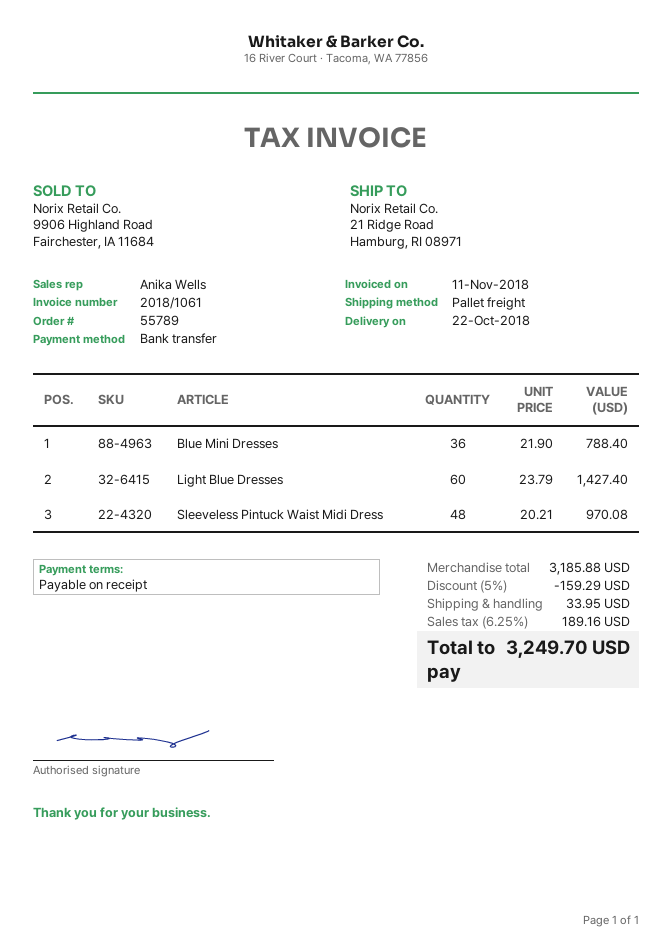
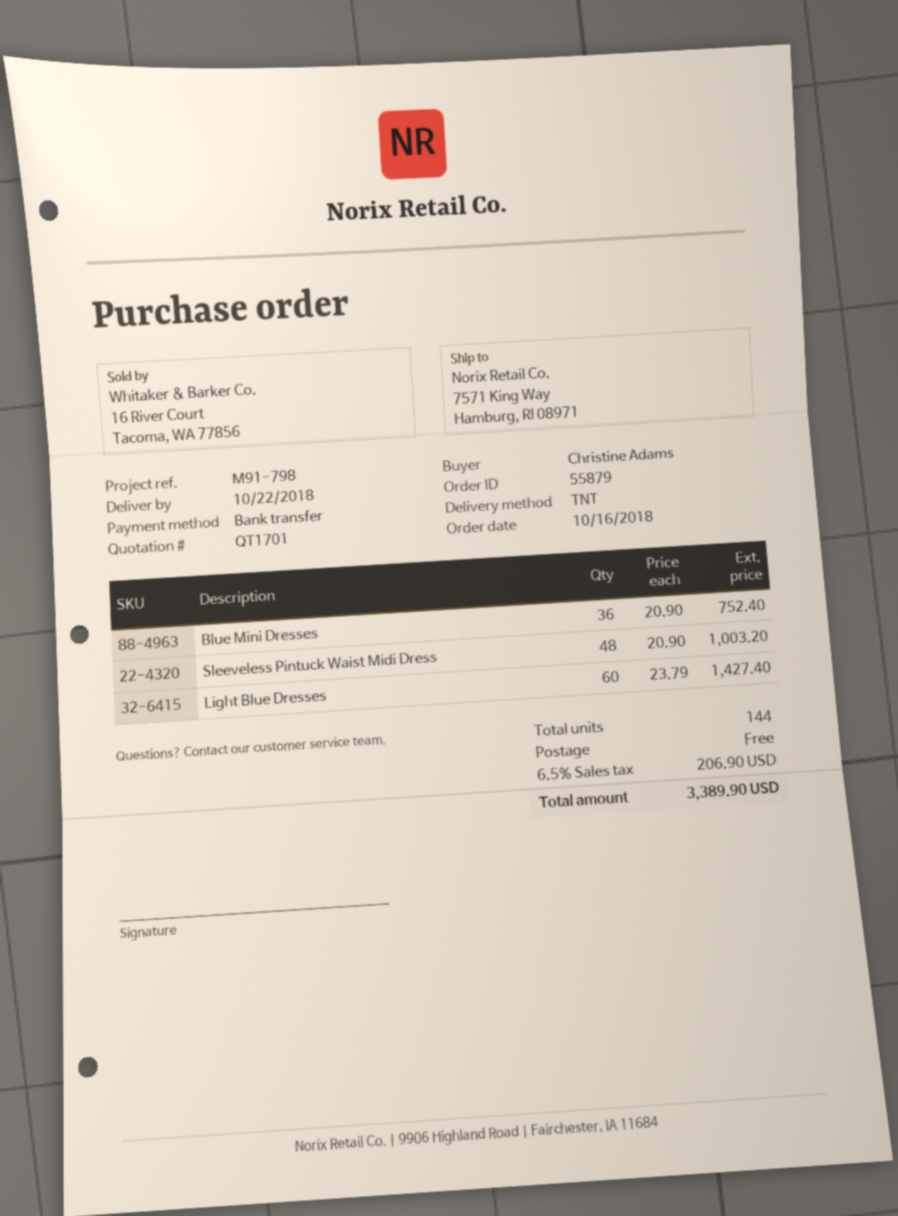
order number: 55789 -> 55879
shipping method: pallet freight -> TNT
ship to: 21 Ridge Road, Hamburg, RI 08971 -> 7571 King Way, Hamburg, RI 08971
Blue Mini Dresses: 36 x 21.90 = 788.40 -> 36 x 20.90 = 752.40
Sleeveless Pintuck Waist Midi Dress: 48 x 20.21 = 970.08 -> 48 x 20.90 = 1003.20
discount: 5% = 159.29 -> none
shipping: 33.95 -> 0.00
tax: 6.25% = 189.16 -> 6.5% = 206.90
total: 3249.70 -> 3389.90

